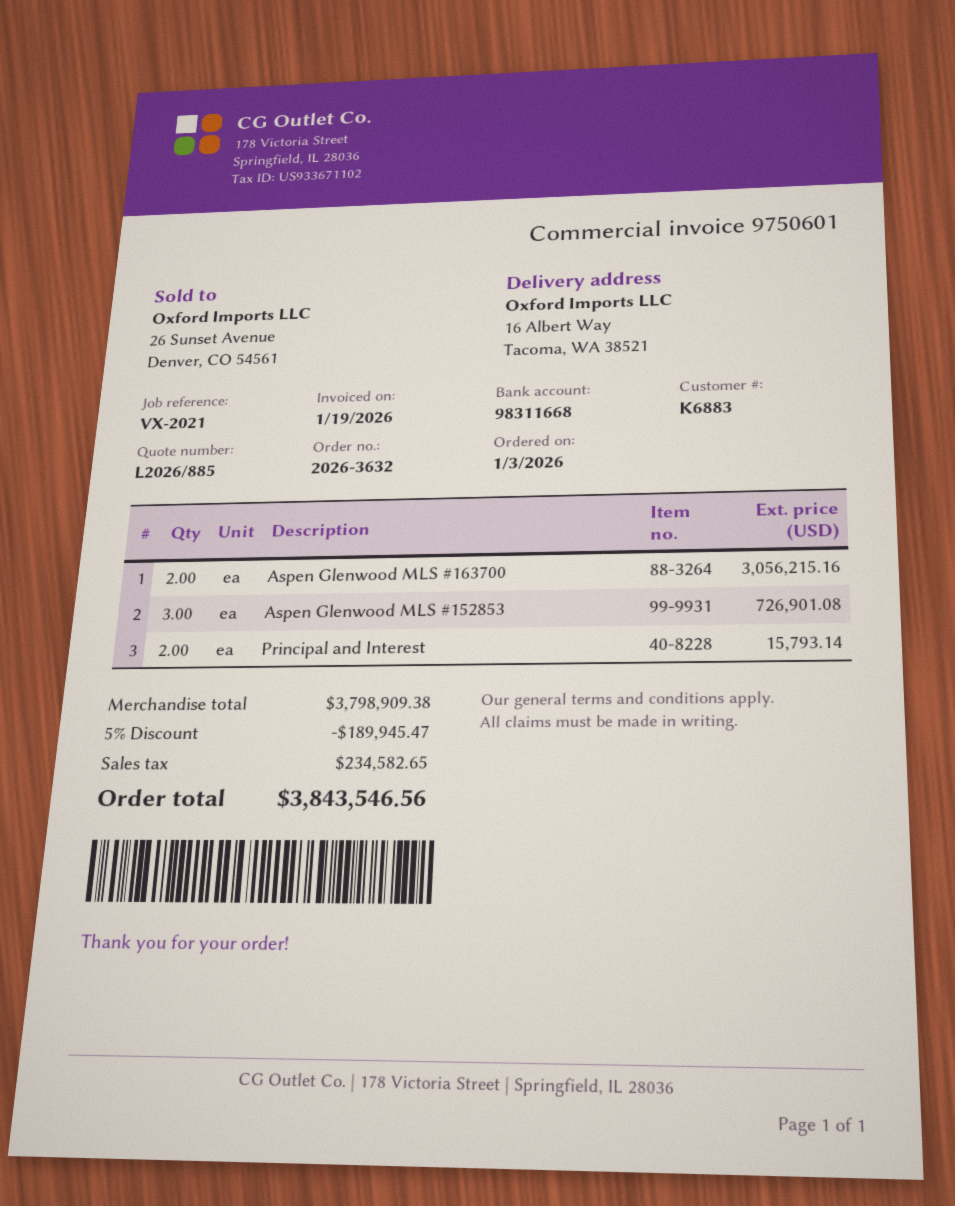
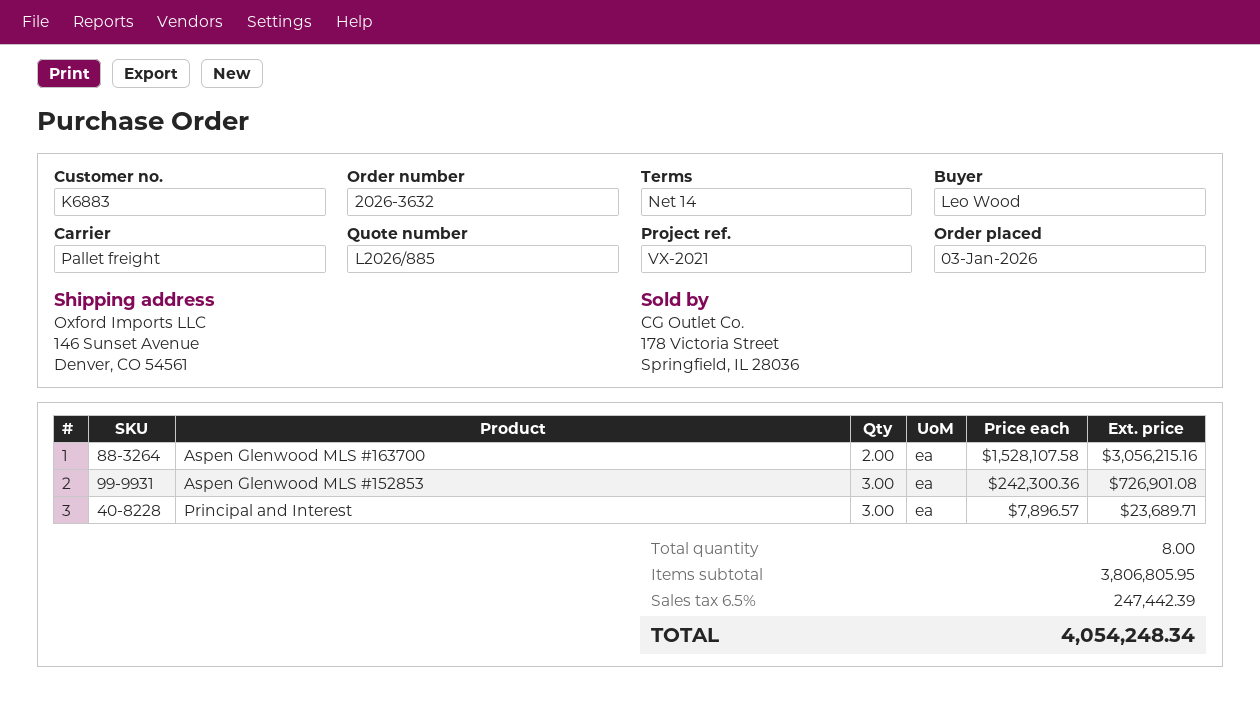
ship to: 16 Albert Way, Tacoma, WA 38521 -> 146 Sunset Avenue, Denver, CO 54561
Principal and Interest: 2 for 15793.14 -> 3 for 23689.71
subtotal: 3798909.38 -> 3806805.95
discount: 5% = 189945.47 -> none
tax: 234582.65 -> 247442.39
total: 3843546.56 -> 4054248.34

